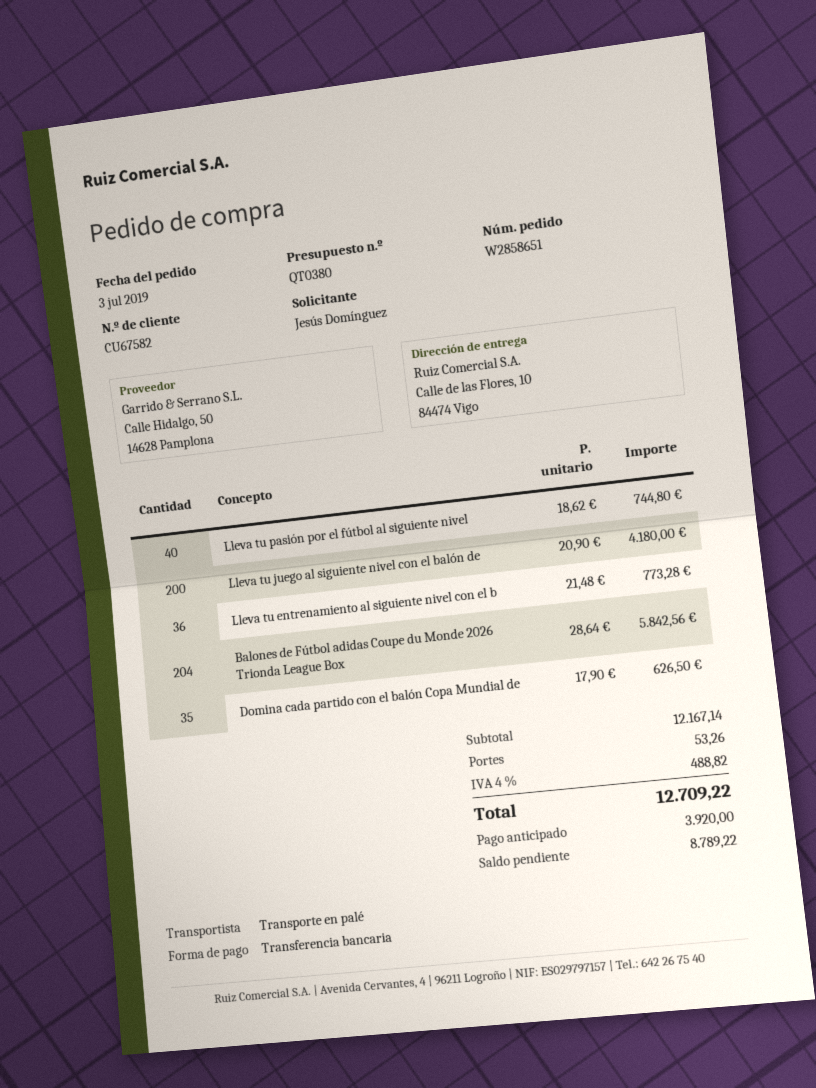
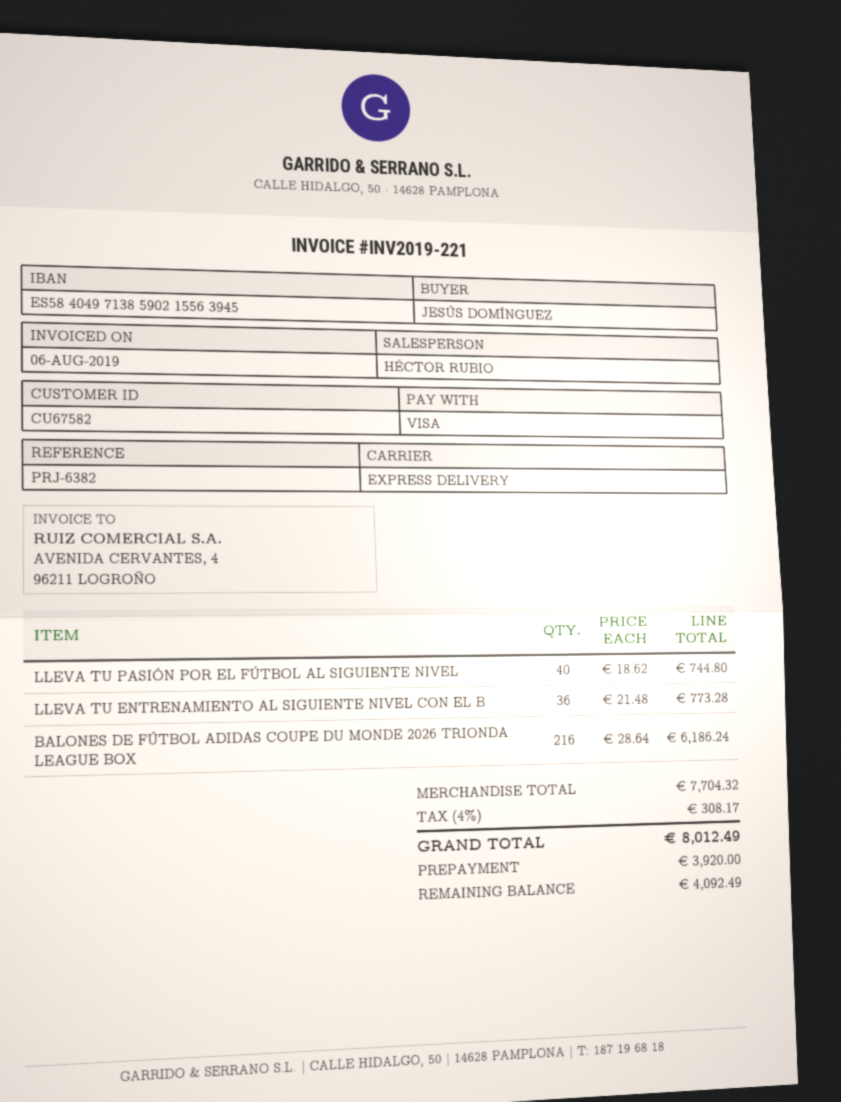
payment method: bank transfer -> Visa
shipping method: pallet freight -> express
Lleva tu juego al siguiente nivel con el balón de: 200 x 20.90 = 4180.00 -> none
Balones de Fútbol adidas Coupe du Monde 2026 Trionda League Box: 204 x 28.64 = 5842.56 -> 216 x 28.64 = 6186.24
Domina cada partido con el balón Copa Mundial de: 35 x 17.90 = 626.50 -> none
subtotal: 12167.14 -> 7704.32
shipping: 53.26 -> none
tax: 4% = 488.82 -> 4% = 308.17
total: 12709.22 -> 8012.49
balance: 8789.22 -> 4092.49

